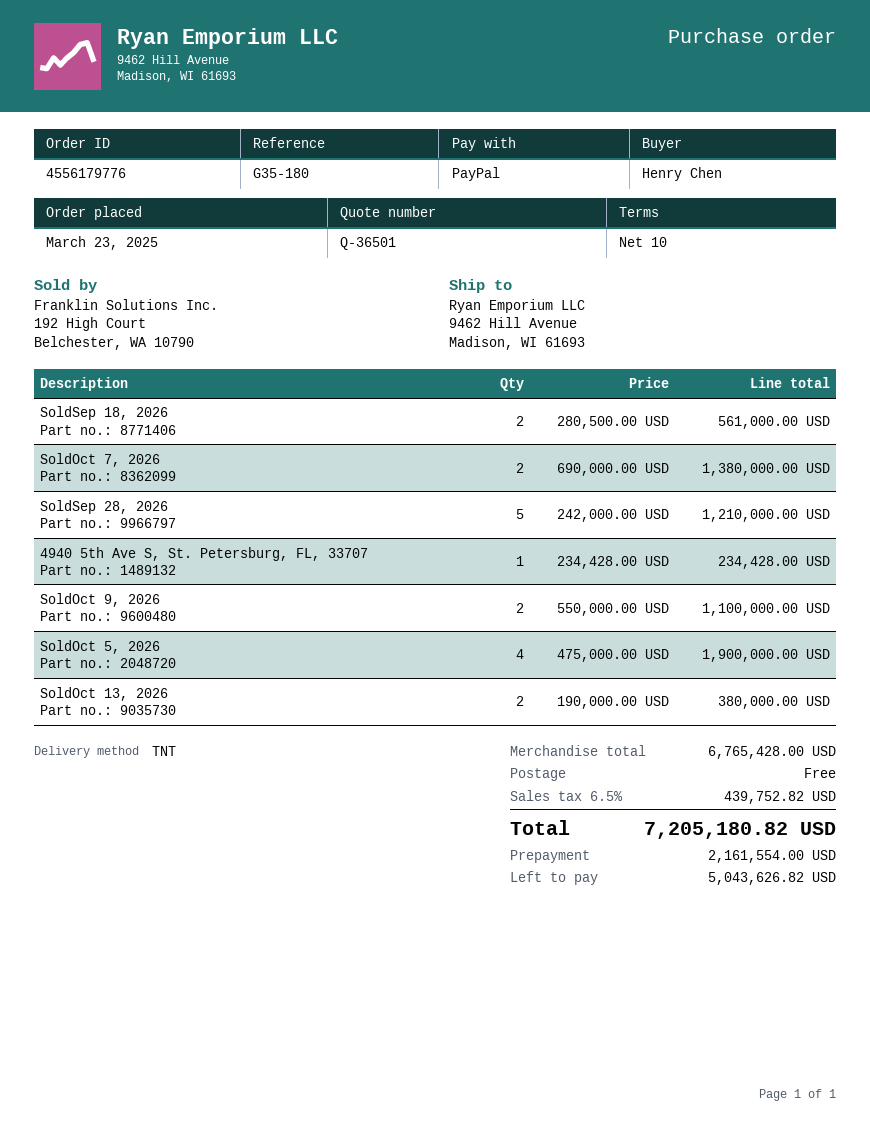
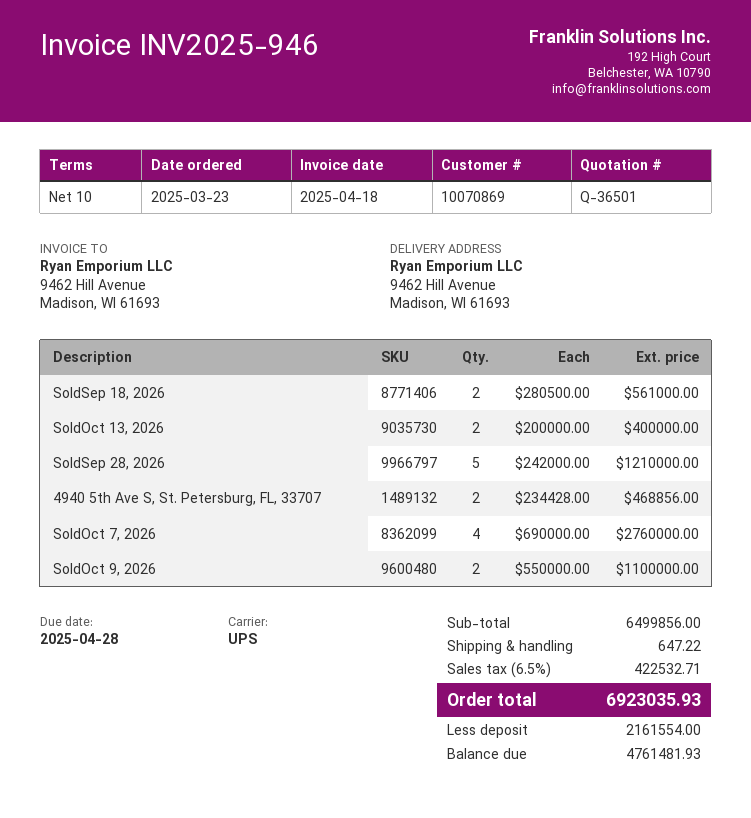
shipping method: TNT -> UPS
SoldOct 7, 2026: 2 x 690000.00 = 1380000.00 -> 4 x 690000.00 = 2760000.00
4940 5th Ave S, St. Petersburg, FL, 33707: 1 x 234428.00 = 234428.00 -> 2 x 234428.00 = 468856.00
SoldOct 5, 2026: 4 x 475000.00 = 1900000.00 -> none
SoldOct 13, 2026: 2 x 190000.00 = 380000.00 -> 2 x 200000.00 = 400000.00
subtotal: 6765428.00 -> 6499856.00
shipping: 0.00 -> 647.22
tax: 6.5% = 439752.82 -> 6.5% = 422532.71
total: 7205180.82 -> 6923035.93
balance: 5043626.82 -> 4761481.93

